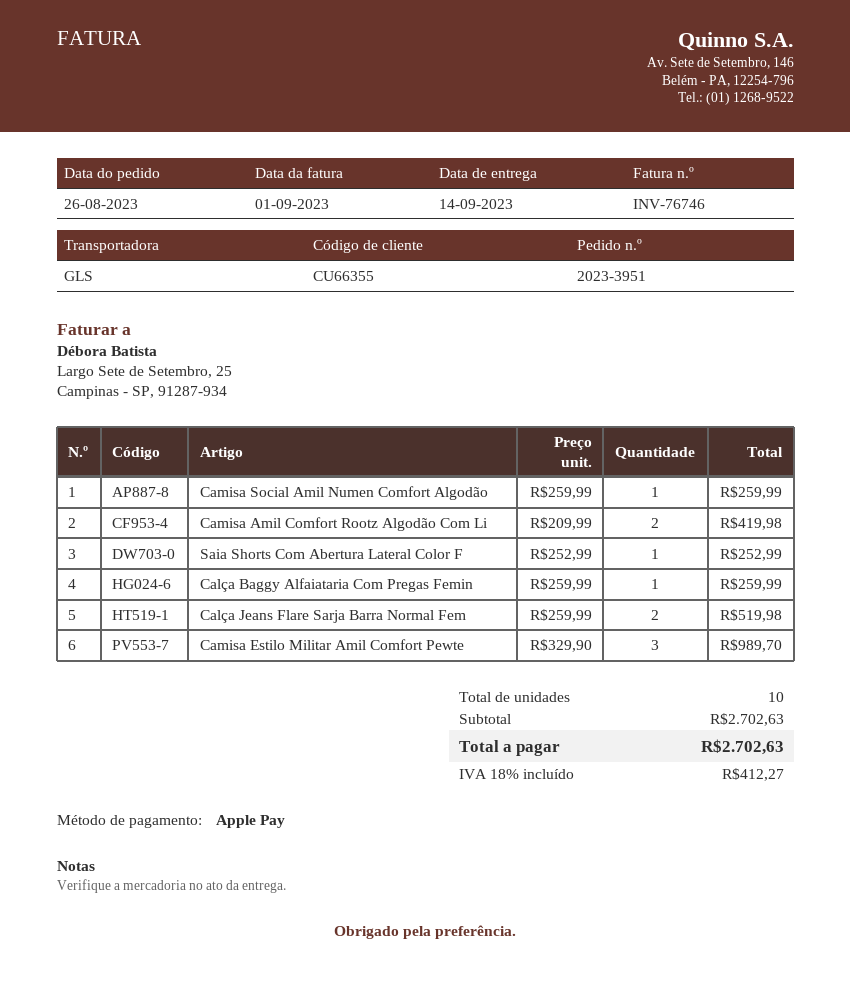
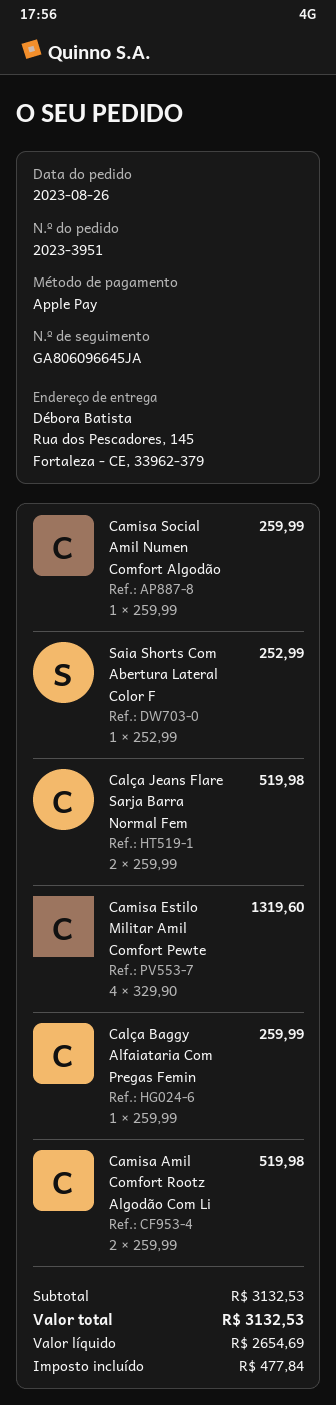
Camisa Amil Comfort Rootz Algodão Com Li: 2 x 209.99 = 419.98 -> 2 x 259.99 = 519.98
Camisa Estilo Militar Amil Comfort Pewte: 3 x 329.90 = 989.70 -> 4 x 329.90 = 1319.60
subtotal: 2702.63 -> 3132.53
tax: 412.27 -> 477.84
total: 2702.63 -> 3132.53

